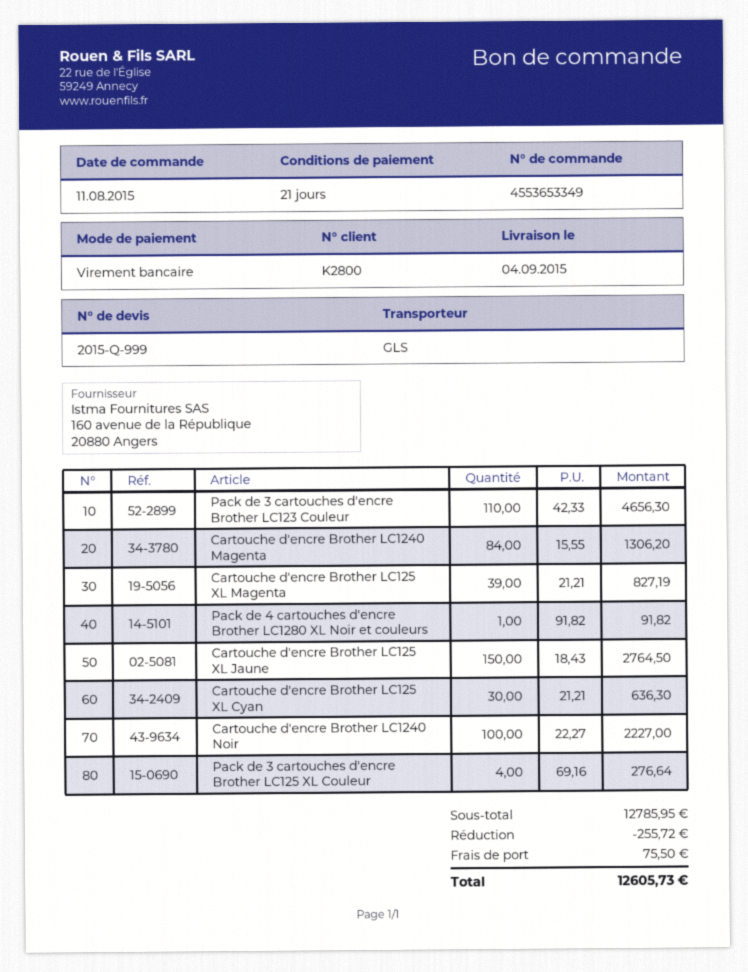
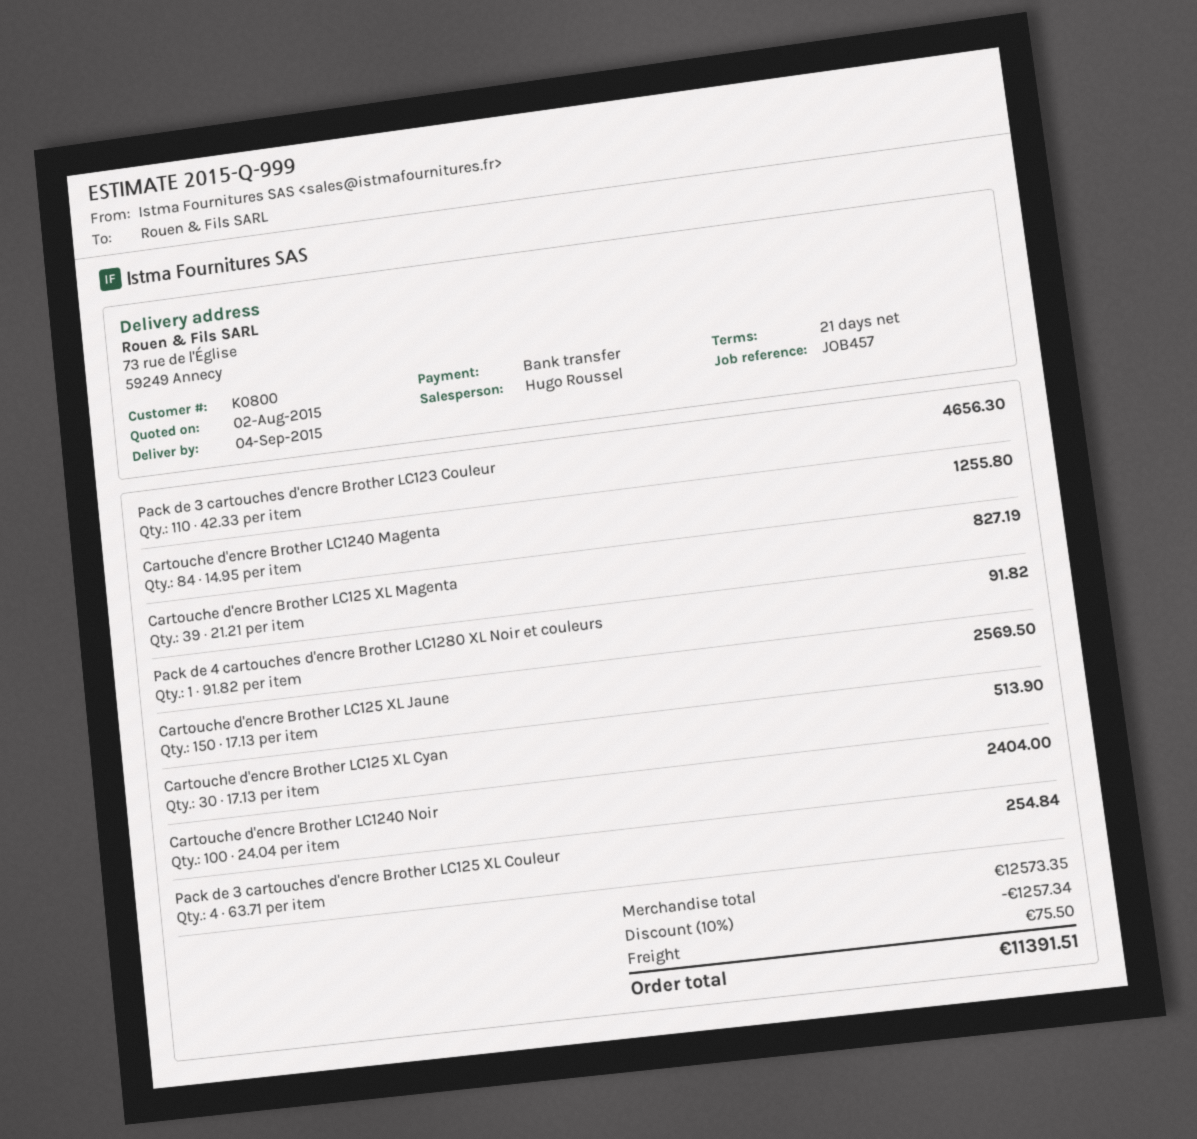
customer number: K2800 -> K0800
Cartouche d'encre Brother LC1240 Magenta: 84 x 15.55 = 1306.20 -> 84 x 14.95 = 1255.80
Cartouche d'encre Brother LC125 XL Jaune: 150 x 18.43 = 2764.50 -> 150 x 17.13 = 2569.50
Cartouche d'encre Brother LC125 XL Cyan: 30 x 21.21 = 636.30 -> 30 x 17.13 = 513.90
Cartouche d'encre Brother LC1240 Noir: 100 x 22.27 = 2227.00 -> 100 x 24.04 = 2404.00
Pack de 3 cartouches d'encre Brother LC125 XL Couleur: 4 x 69.16 = 276.64 -> 4 x 63.71 = 254.84
subtotal: 12785.95 -> 12573.35
discount: 255.72 -> 1257.34
total: 12605.73 -> 11391.51

